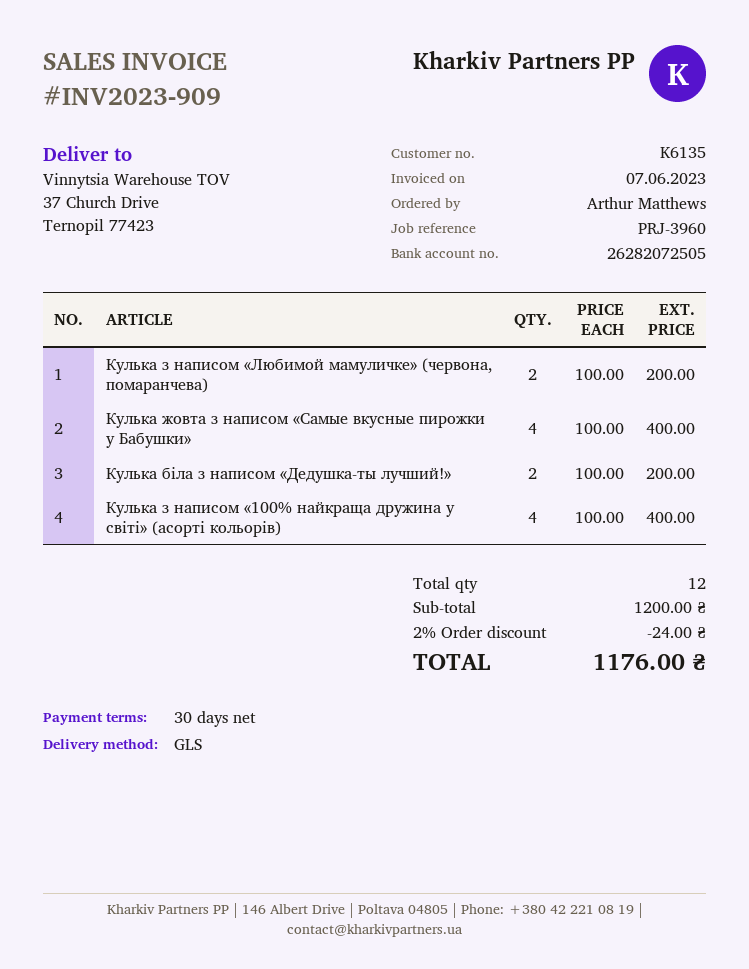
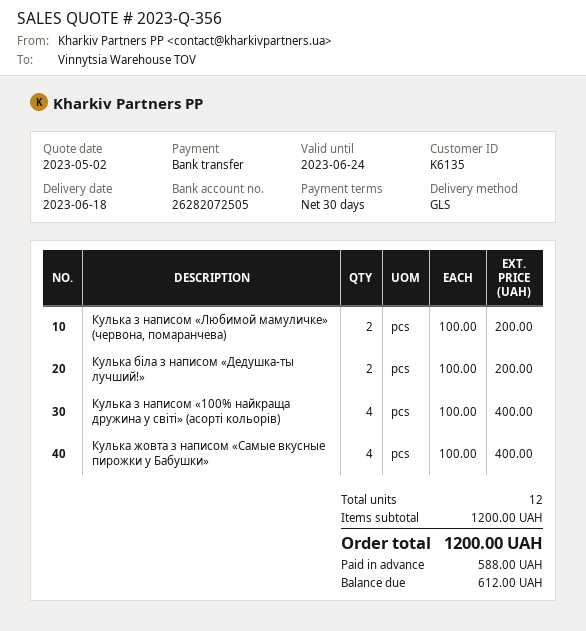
discount: 2% = 24.00 -> none
total: 1176.00 -> 1200.00

